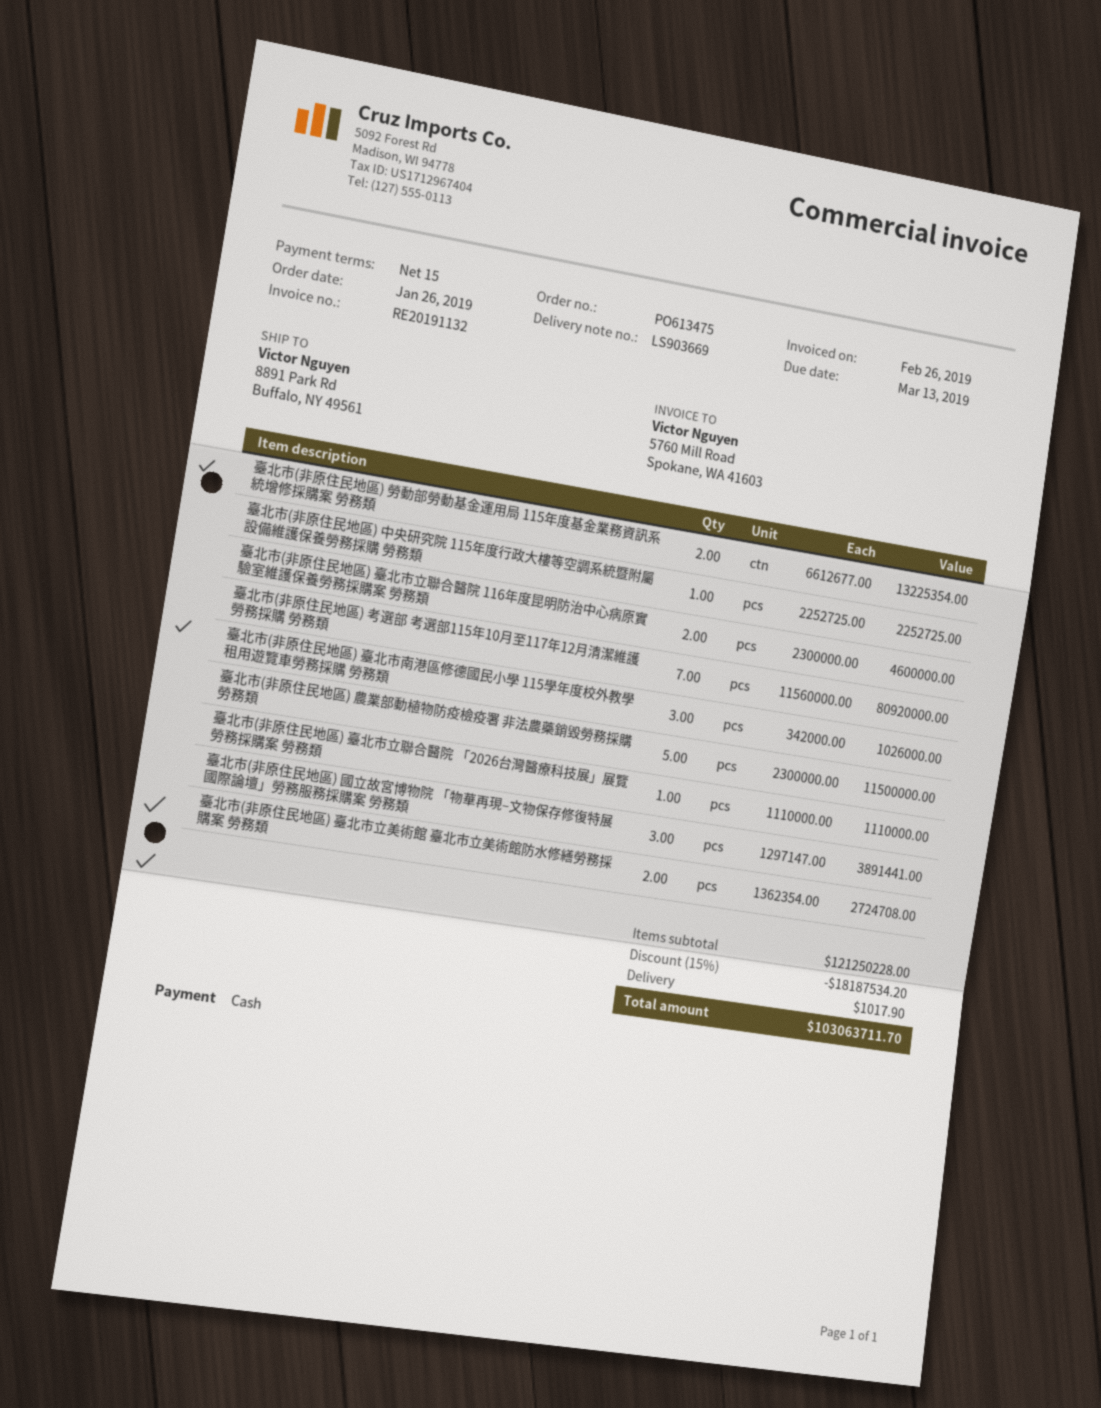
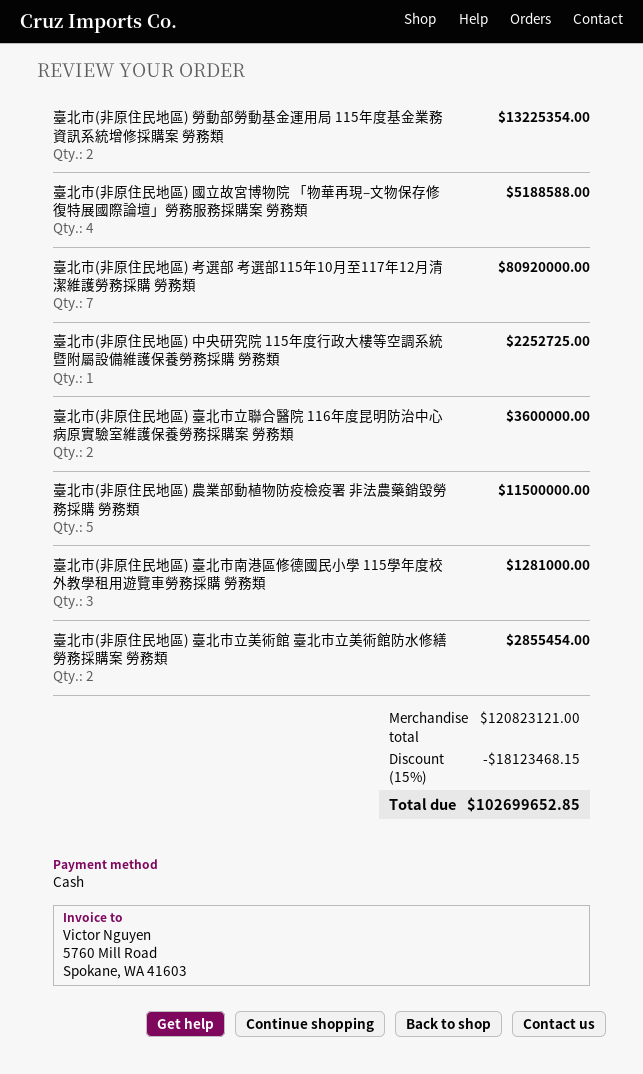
臺北市(非原住民地區) 臺北市立聯合醫院 116年度昆明防治中心病原實驗室維護保養勞務採購案 勞務類: 2 for 4600000.00 -> 2 for 3600000.00
臺北市(非原住民地區) 臺北市南港區修德國民小學 115學年度校外教學租用遊覽車勞務採購 勞務類: 3 for 1026000.00 -> 3 for 1281000.00
臺北市(非原住民地區) 臺北市立聯合醫院 「2026台灣醫療科技展」展覽勞務採購案 勞務類: 1 for 1110000.00 -> none
臺北市(非原住民地區) 國立故宮博物院 「物華再現–文物保存修復特展國際論壇」勞務服務採購案 勞務類: 3 for 3891441.00 -> 4 for 5188588.00
臺北市(非原住民地區) 臺北市立美術館 臺北市立美術館防水修繕勞務採購案 勞務類: 2 for 2724708.00 -> 2 for 2855454.00
subtotal: 121250228.00 -> 120823121.00
discount: 15% = 18187534.20 -> 15% = 18123468.15
shipping: 1017.90 -> none
total: 103063711.70 -> 102699652.85

